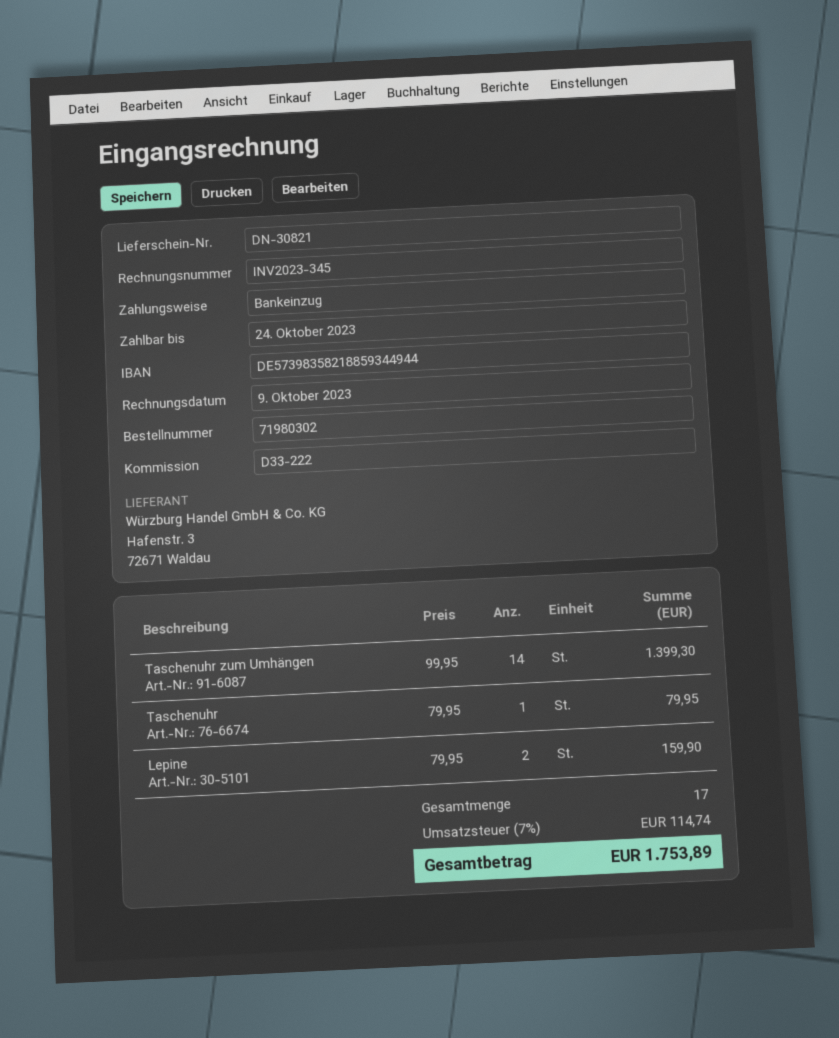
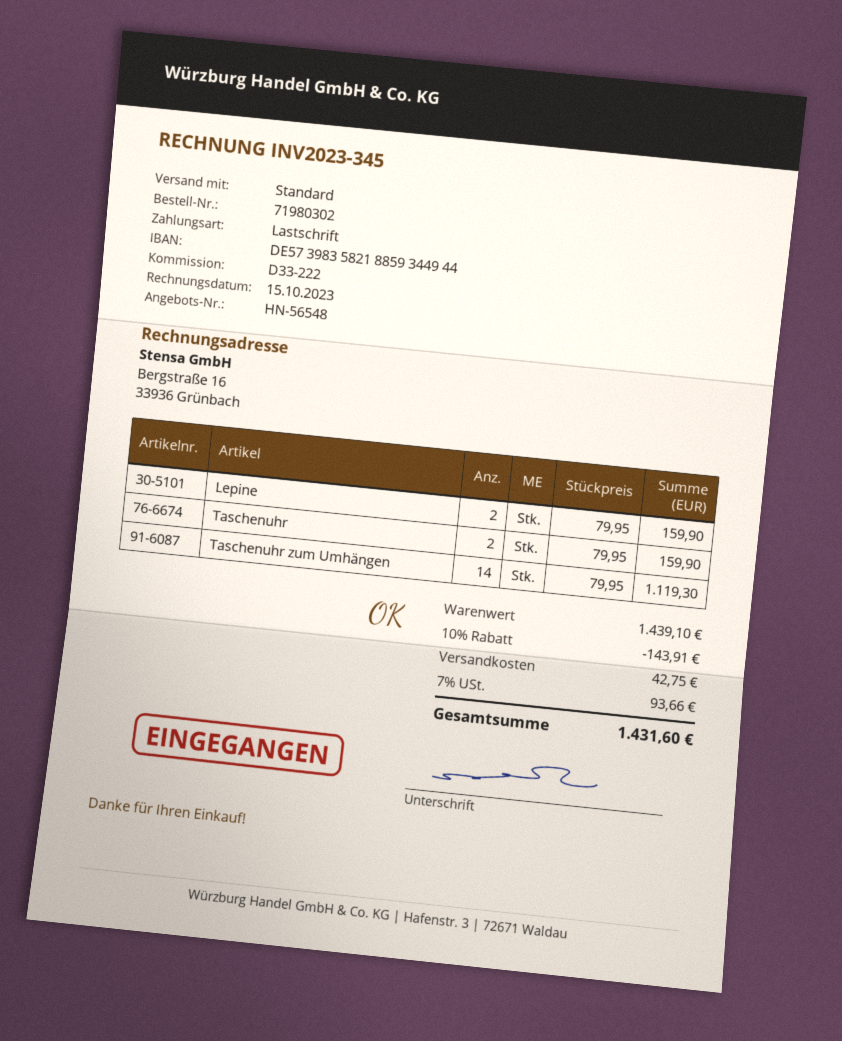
invoice date: 2023-10-09 -> 2023-10-15
Taschenuhr zum Umhängen: 14 x 99.95 = 1399.30 -> 14 x 79.95 = 1119.30
Taschenuhr: 1 x 79.95 = 79.95 -> 2 x 79.95 = 159.90
discount: none -> 10% = 143.91
shipping: none -> 42.75
tax: 7% = 114.74 -> 7% = 93.66
total: 1753.89 -> 1431.60

